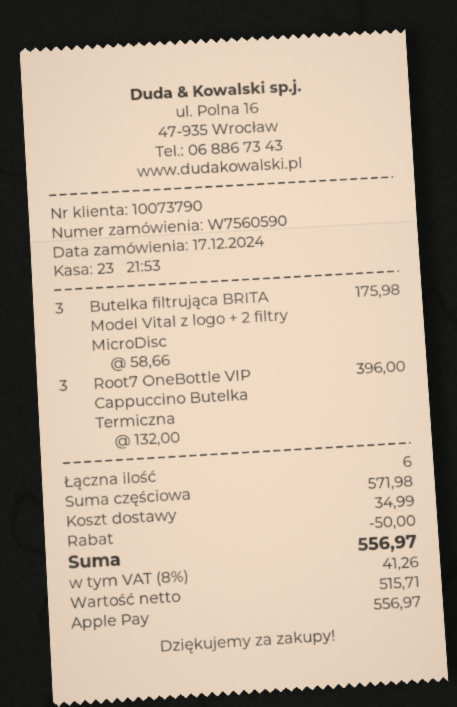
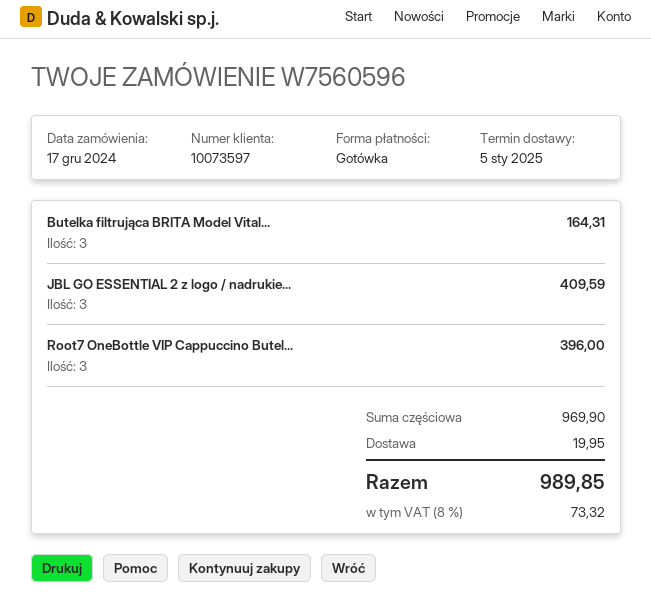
order number: W7560590 -> W7560596
customer number: 10073790 -> 10073597
payment method: Apple Pay -> cash
Butelka filtrująca BRITA Model Vital z logo + 2 filtry MicroDisc: 3 for 175.98 -> 3 for 164.31
JBL GO ESSENTIAL 2 z logo / nadrukie...: none -> 3 for 409.59
subtotal: 571.98 -> 969.90
discount: 50.00 -> none
shipping: 34.99 -> 19.95
tax: 8% = 41.26 -> 8% = 73.32
total: 556.97 -> 989.85

